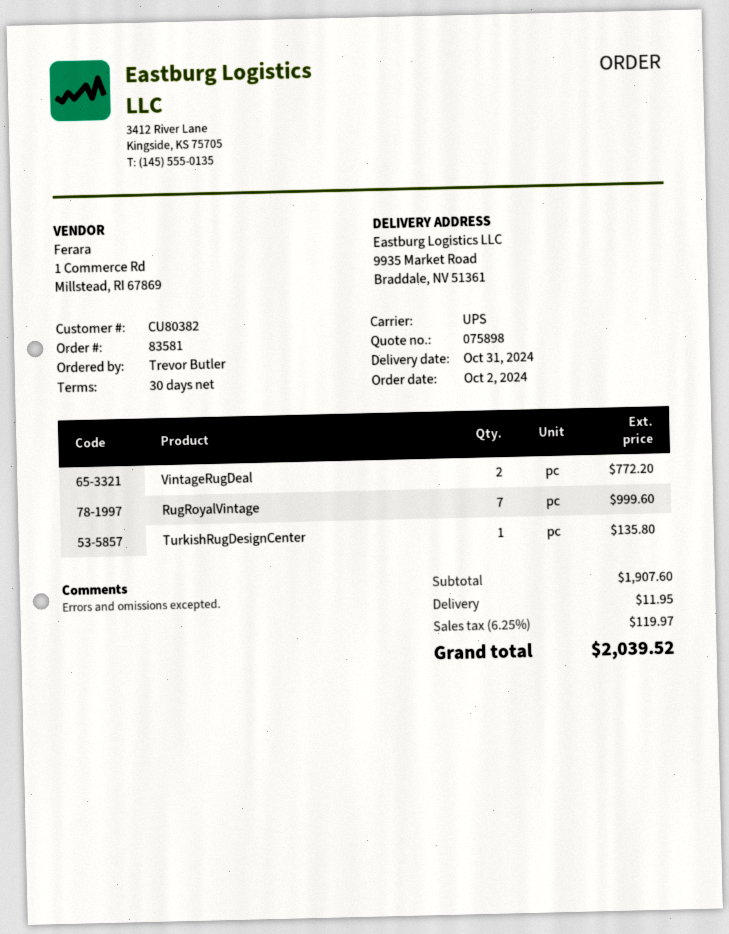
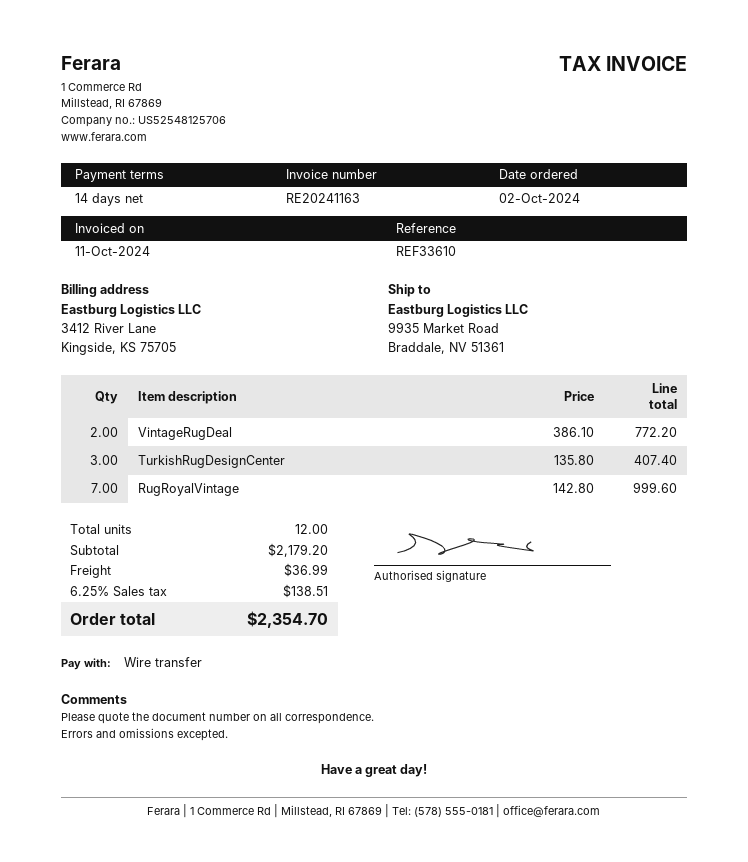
payment terms: 30 days -> 14 days
TurkishRugDesignCenter: 1 for 135.80 -> 3 for 407.40
subtotal: 1907.60 -> 2179.20
shipping: 11.95 -> 36.99
tax: 6.25% = 119.97 -> 6.25% = 138.51
total: 2039.52 -> 2354.70

